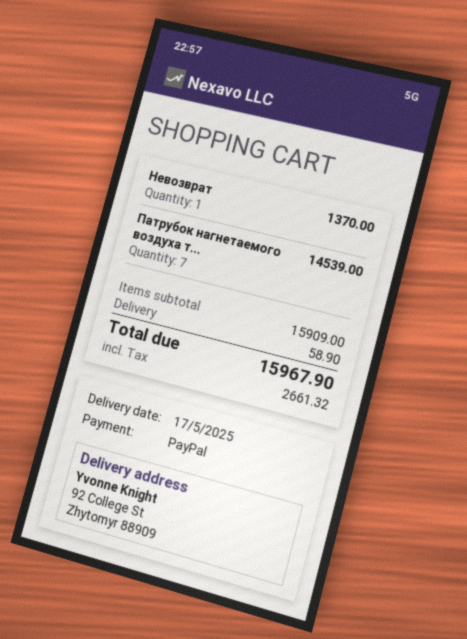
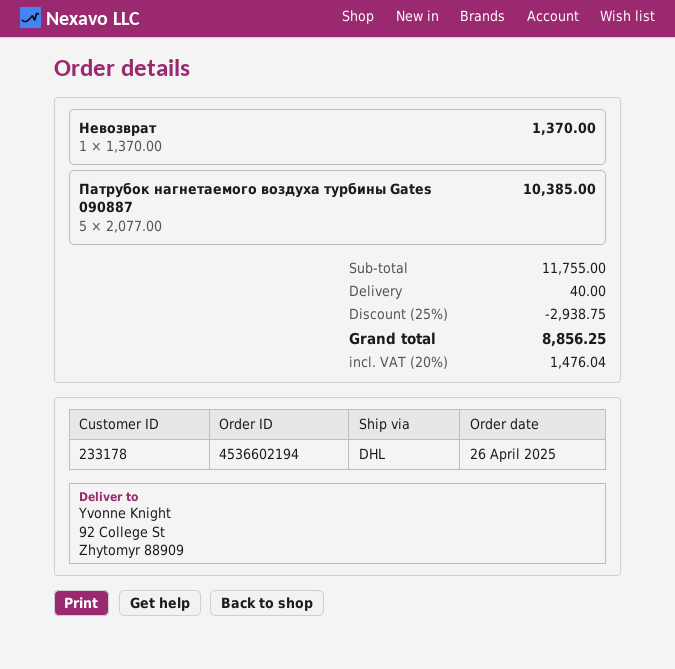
Патрубок нагнетаемого воздуха т...: 7 for 14539.00 -> 5 for 10385.00
subtotal: 15909.00 -> 11755.00
discount: none -> 25% = 2938.75
shipping: 58.90 -> 40.00
tax: 2661.32 -> 1476.04
total: 15967.90 -> 8856.25

